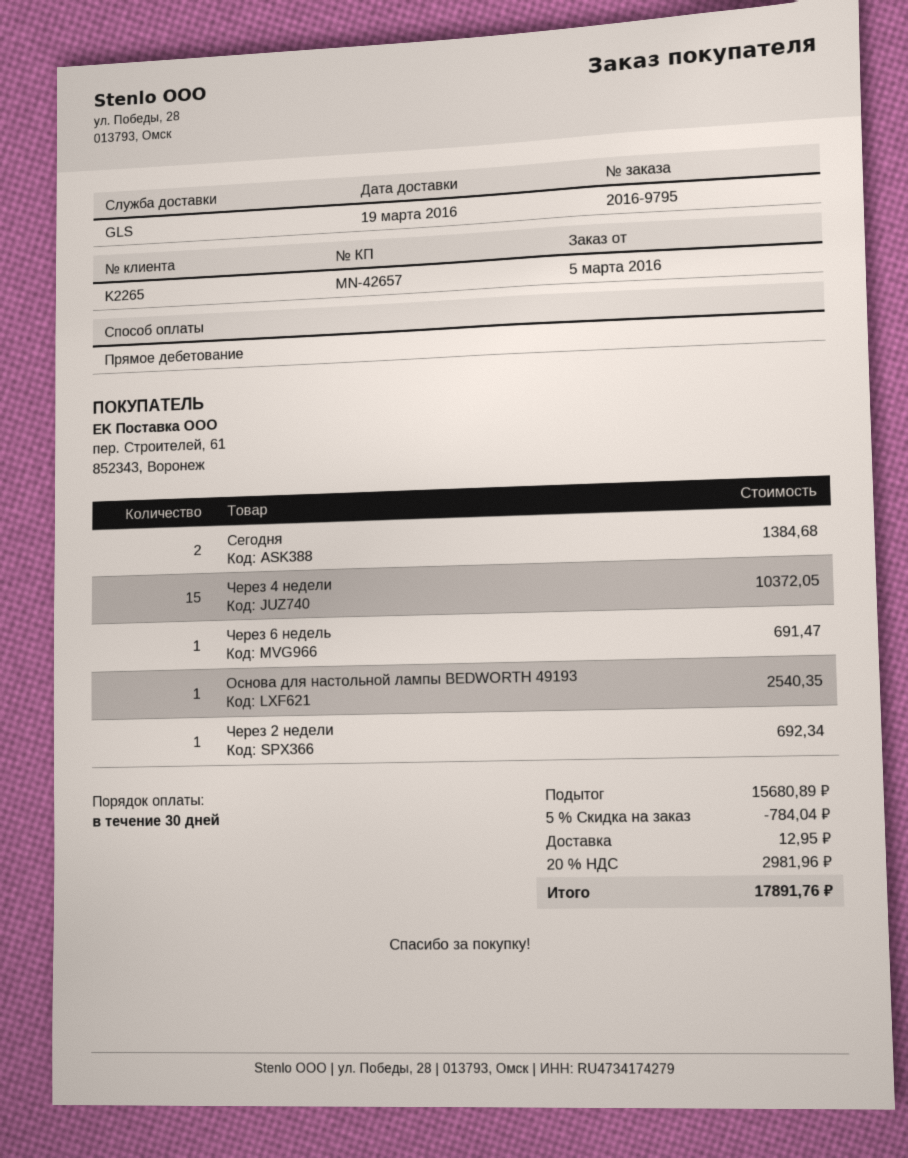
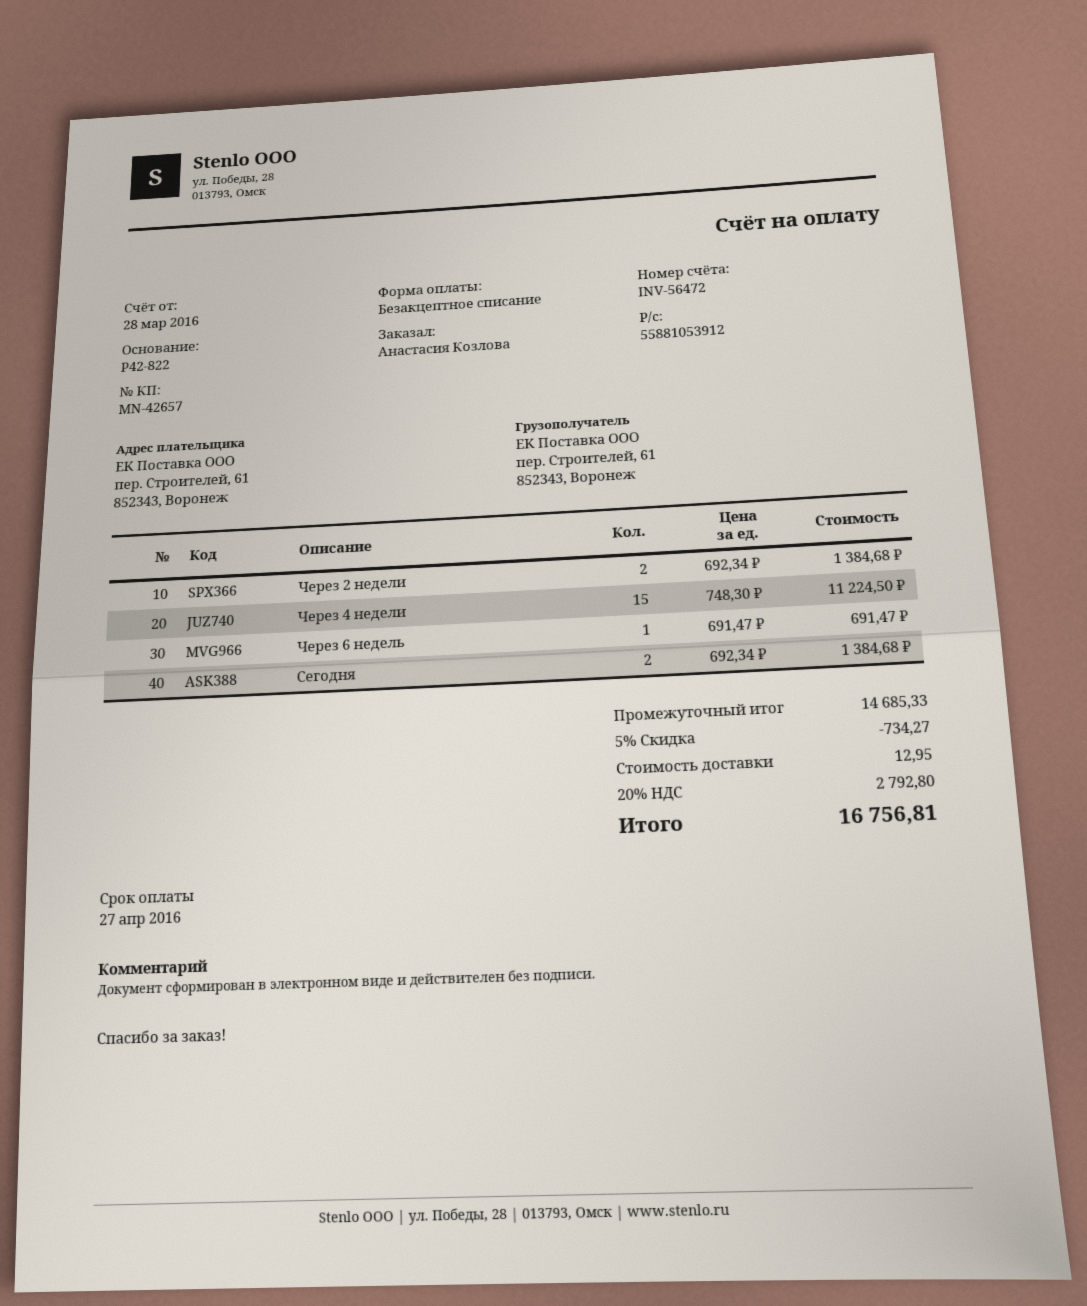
Через 4 недели: 15 for 10372.05 -> 15 for 11224.50
Основа для настольной лампы BEDWORTH 49193: 1 for 2540.35 -> none
Через 2 недели: 1 for 692.34 -> 2 for 1384.68
subtotal: 15680.89 -> 14685.33
discount: 5% = 784.04 -> 5% = 734.27
tax: 20% = 2981.96 -> 20% = 2792.80
total: 17891.76 -> 16756.81

